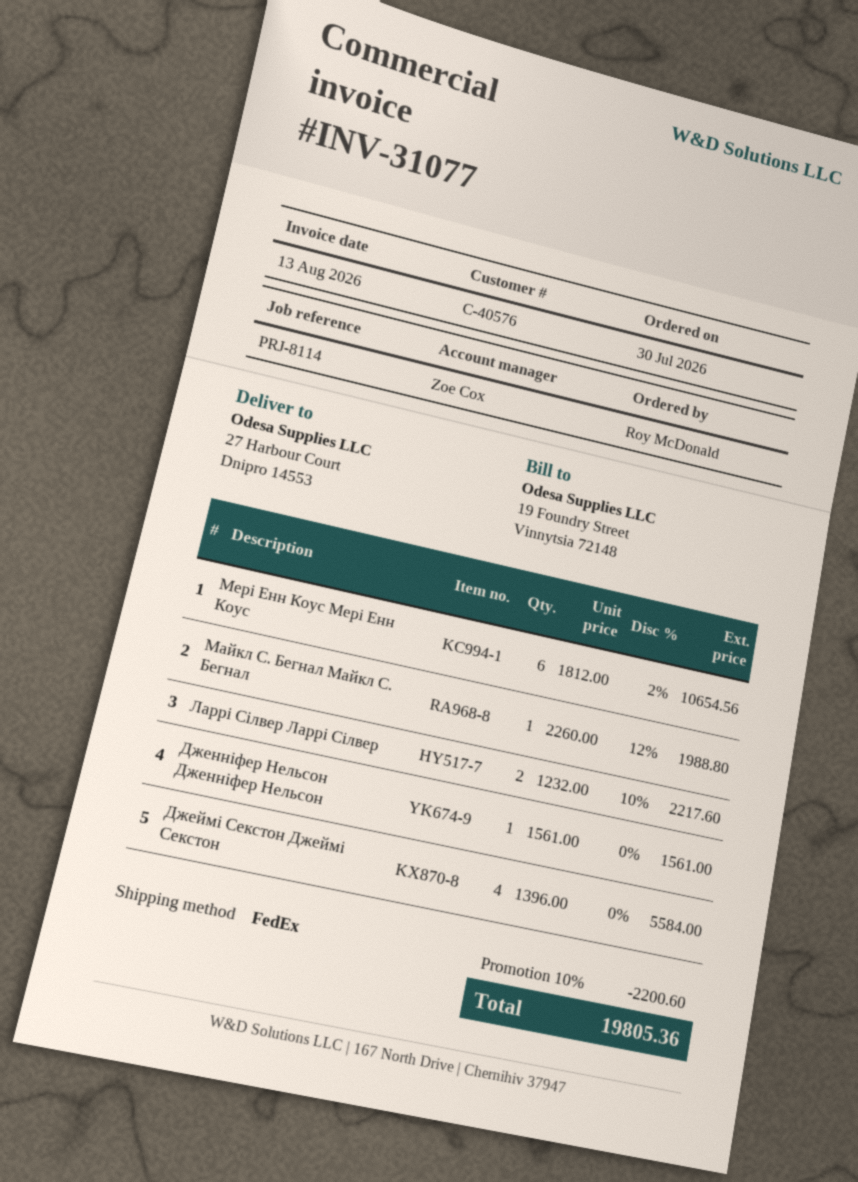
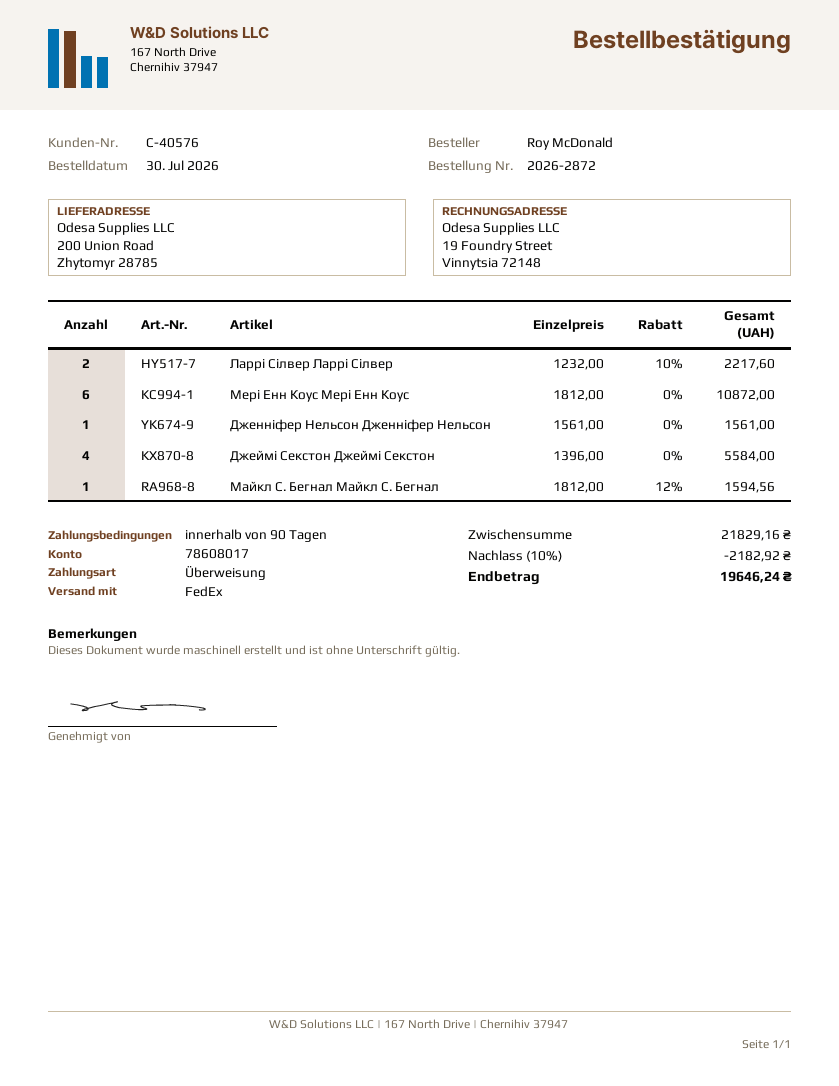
ship to: 27 Harbour Court, Dnipro 14553 -> 200 Union Road, Zhytomyr 28785
Мері Енн Коус Мері Енн Коус: 6 x 1812.00 - 2% = 10654.56 -> 6 x 1812.00 = 10872.00
Майкл С. Бегнал Майкл С. Бегнал: 1 x 2260.00 - 12% = 1988.80 -> 1 x 1812.00 - 12% = 1594.56
discount: 10% = 2200.60 -> 10% = 2182.92
total: 19805.36 -> 19646.24

